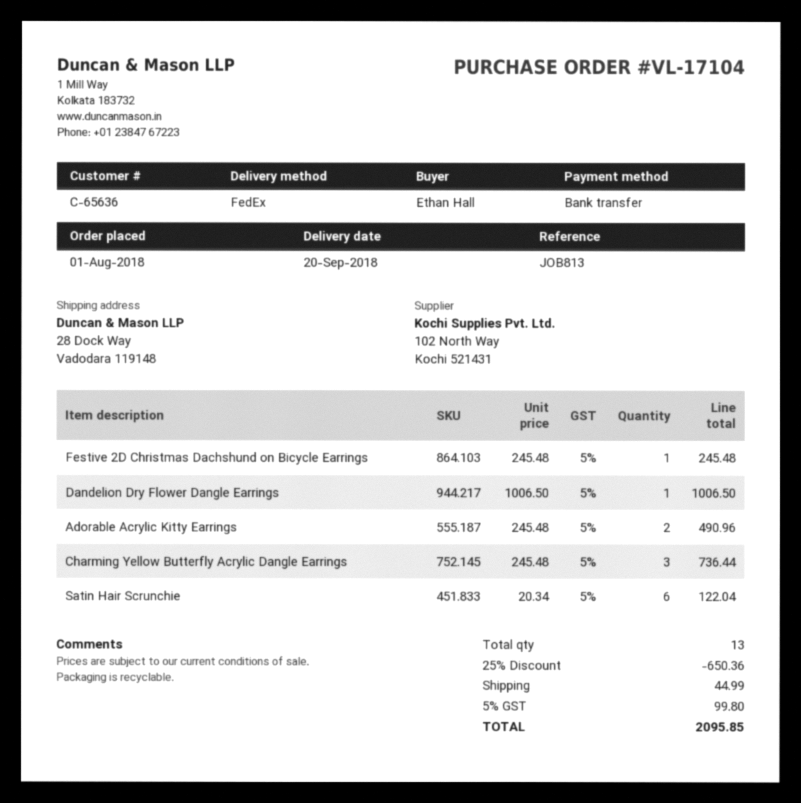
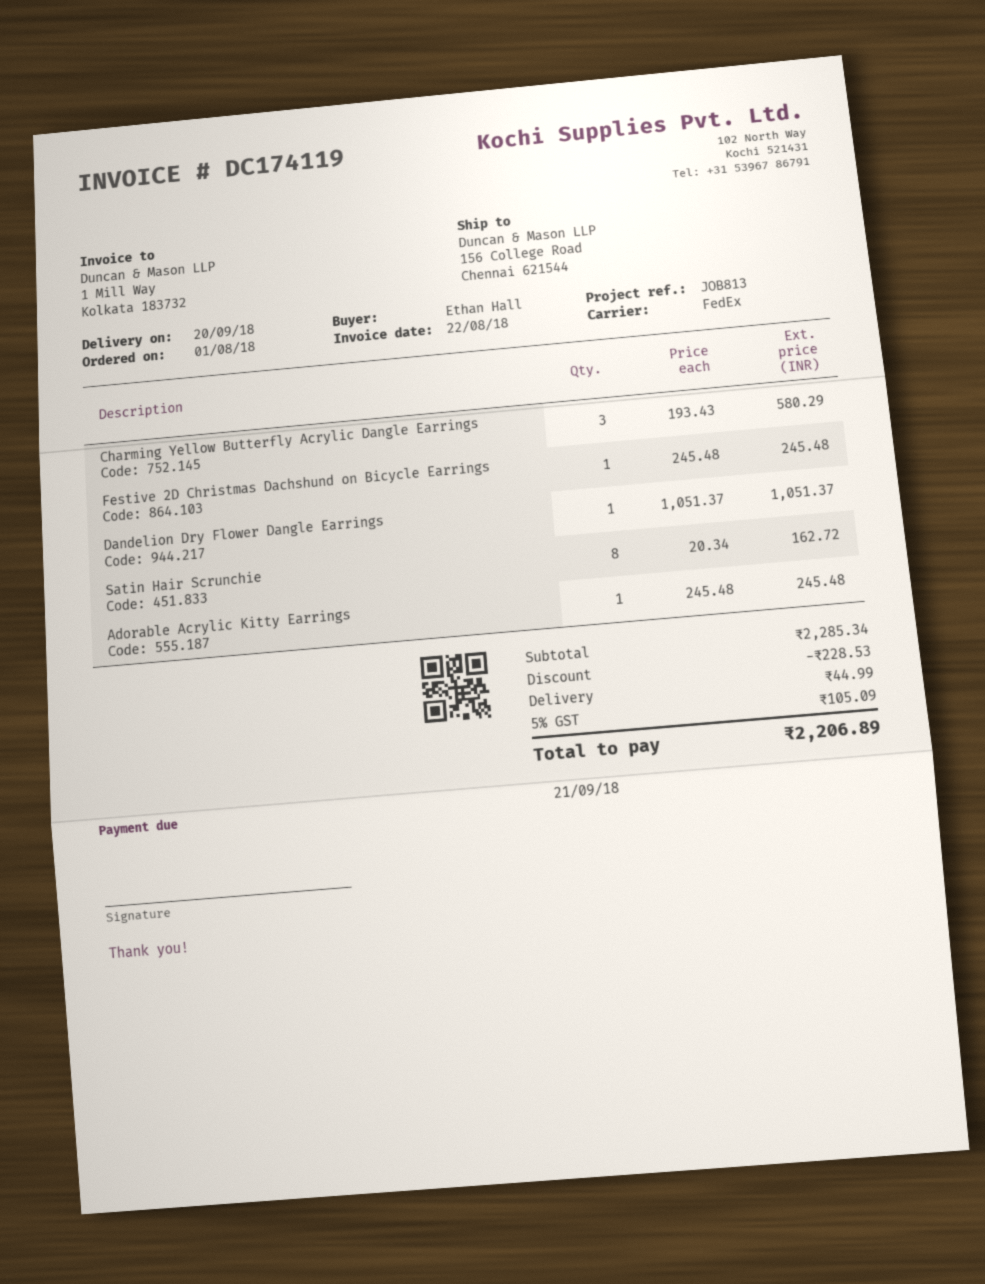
ship to: 28 Dock Way, Vadodara 119148 -> 156 College Road, Chennai 621544
Dandelion Dry Flower Dangle Earrings: 1 x 1006.50 = 1006.50 -> 1 x 1051.37 = 1051.37
Adorable Acrylic Kitty Earrings: 2 x 245.48 = 490.96 -> 1 x 245.48 = 245.48
Charming Yellow Butterfly Acrylic Dangle Earrings: 3 x 245.48 = 736.44 -> 3 x 193.43 = 580.29
Satin Hair Scrunchie: 6 x 20.34 = 122.04 -> 8 x 20.34 = 162.72
discount: 650.36 -> 228.53
tax: 5% = 99.80 -> 5% = 105.09
total: 2095.85 -> 2206.89

